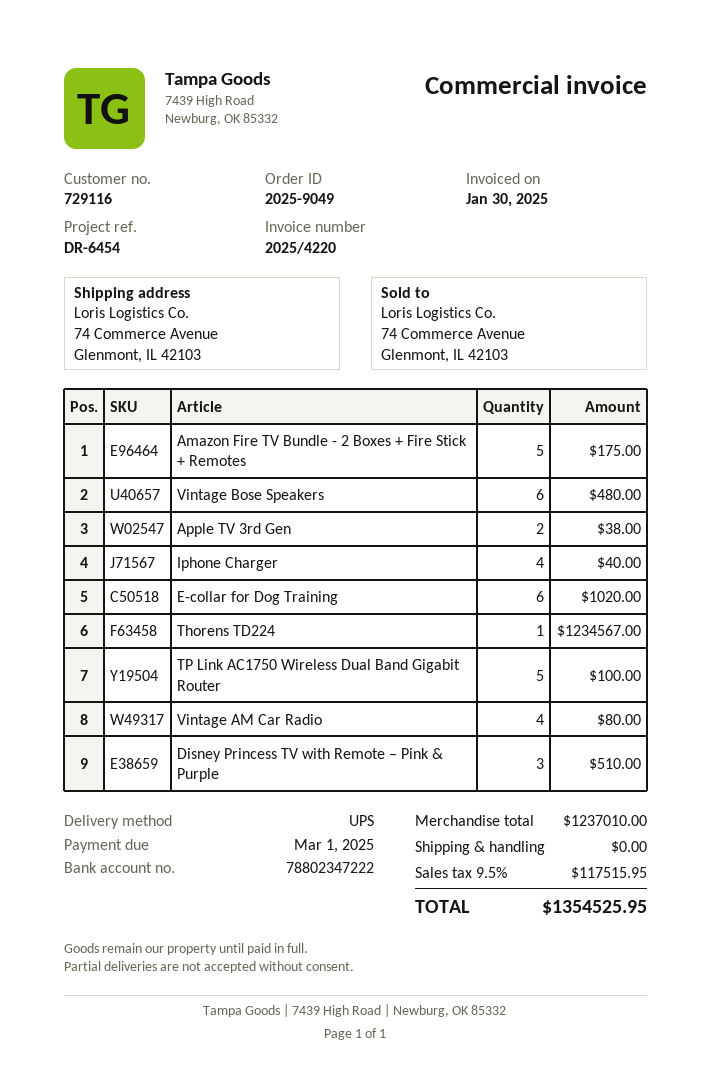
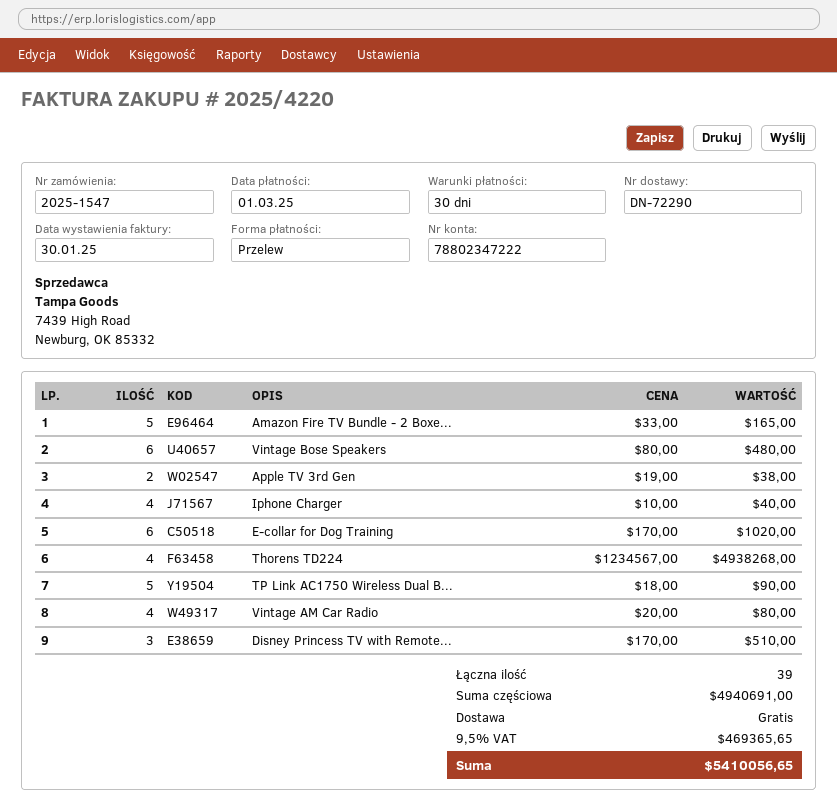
order number: 2025-9049 -> 2025-1547
Amazon Fire TV Bundle - 2 Boxes + Fire Stick + Remotes: 5 for 175.00 -> 5 for 165.00
Thorens TD224: 1 for 1234567.00 -> 4 for 4938268.00
TP Link AC1750 Wireless Dual Band Gigabit Router: 5 for 100.00 -> 5 for 90.00
subtotal: 1237010.00 -> 4940691.00
tax: 9.5% = 117515.95 -> 9.5% = 469365.65
total: 1354525.95 -> 5410056.65

